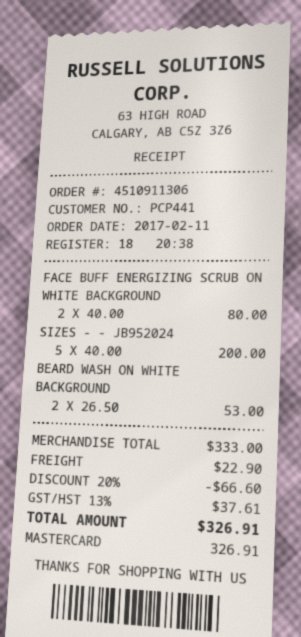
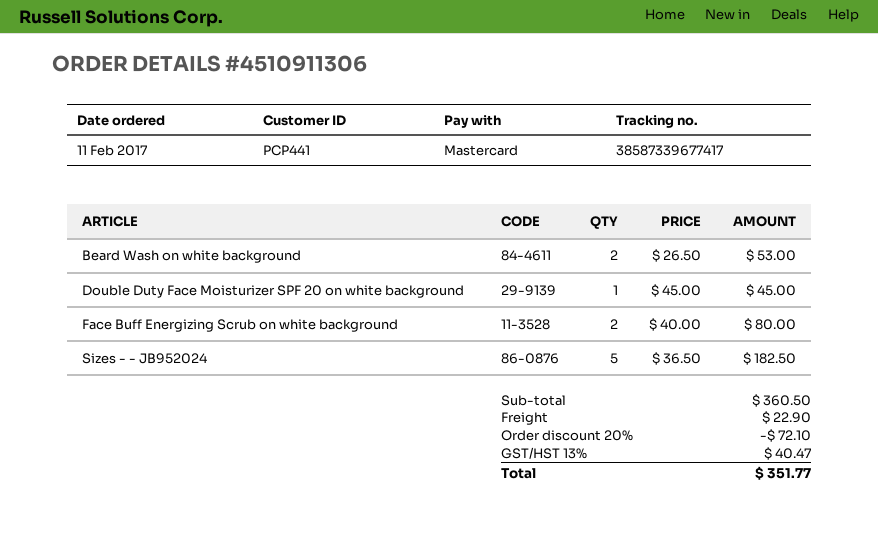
SIZES - - JB952024: 5 x 40.00 = 200.00 -> 5 x 36.50 = 182.50
Double Duty Face Moisturizer SPF 20 on white background: none -> 1 x 45.00 = 45.00
subtotal: 333.00 -> 360.50
discount: 20% = 66.60 -> 20% = 72.10
tax: 13% = 37.61 -> 13% = 40.47
total: 326.91 -> 351.77

